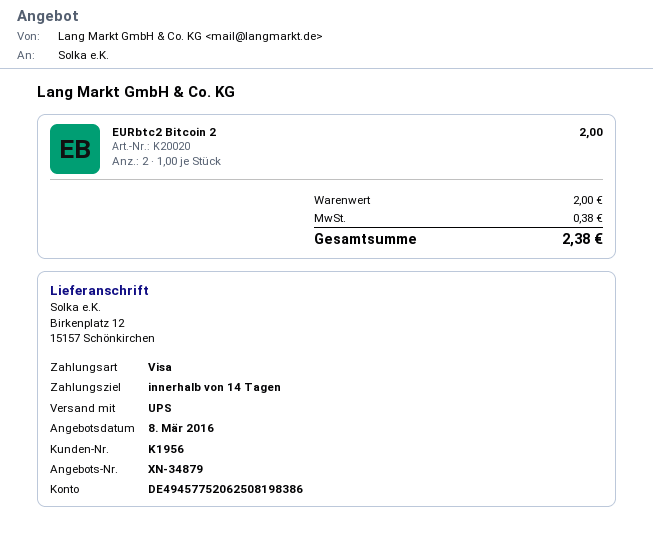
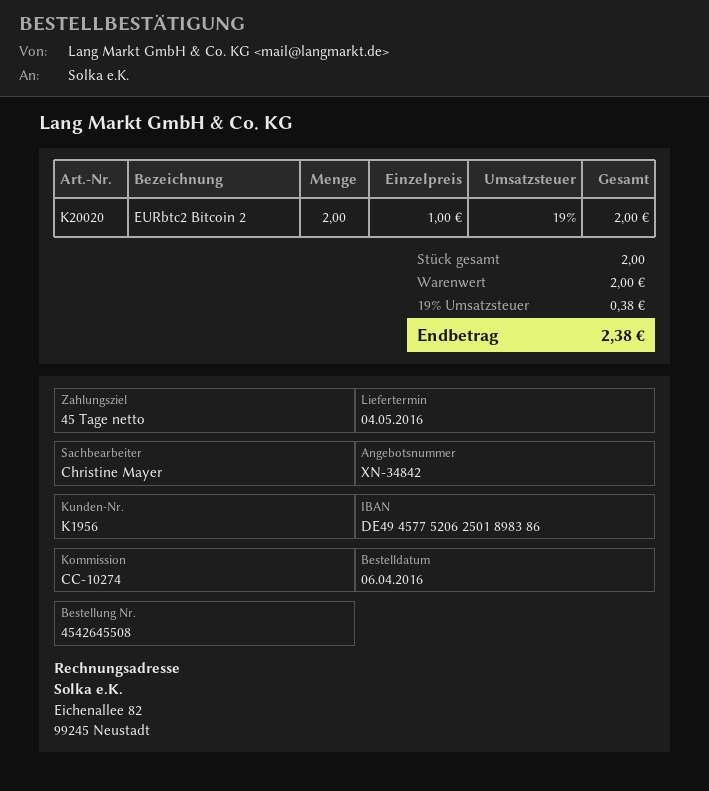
quote number: XN-34879 -> XN-34842
payment terms: 14 days -> 45 days
bank account: DE49457752062508198386 -> DE49457752062501898386

